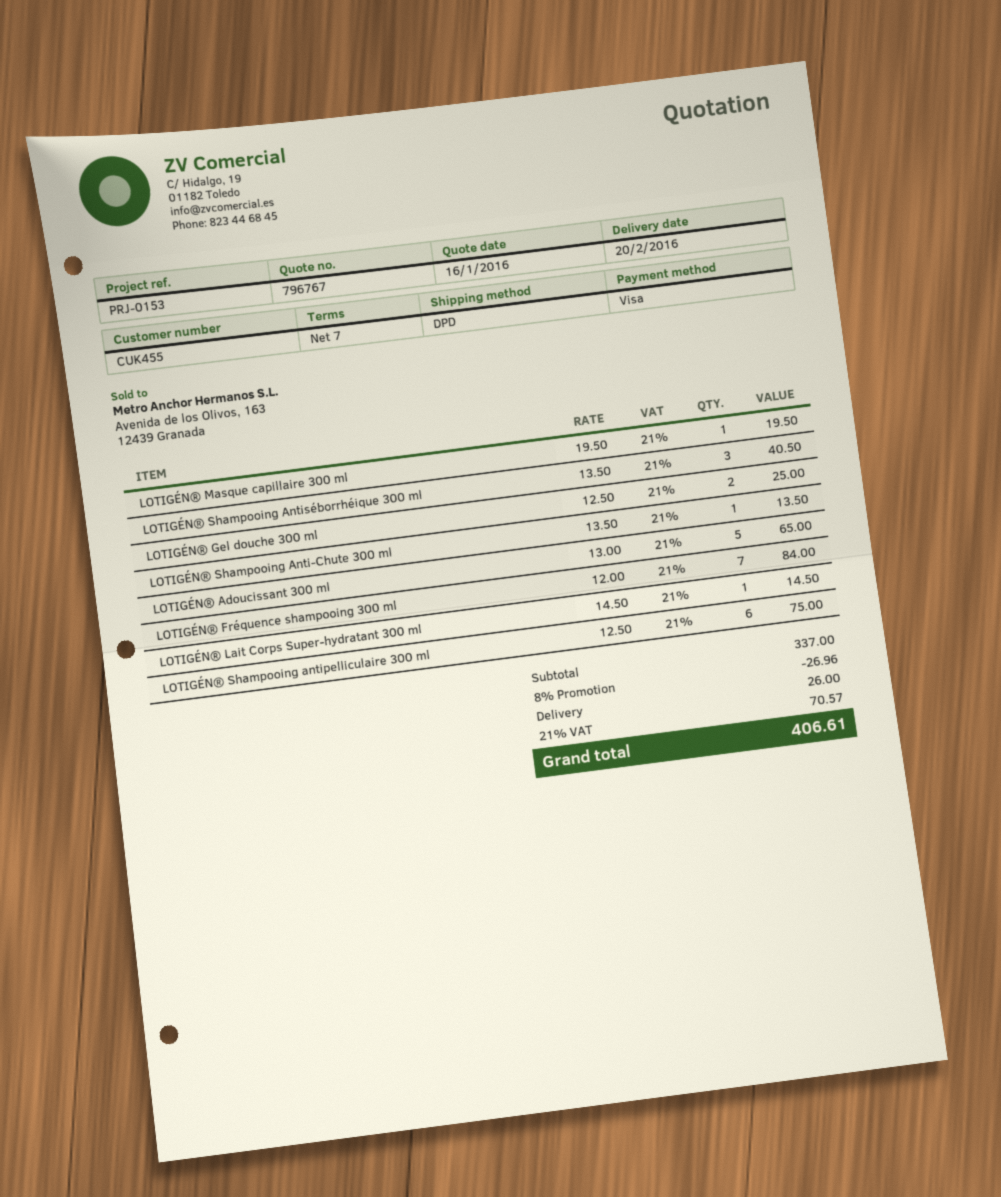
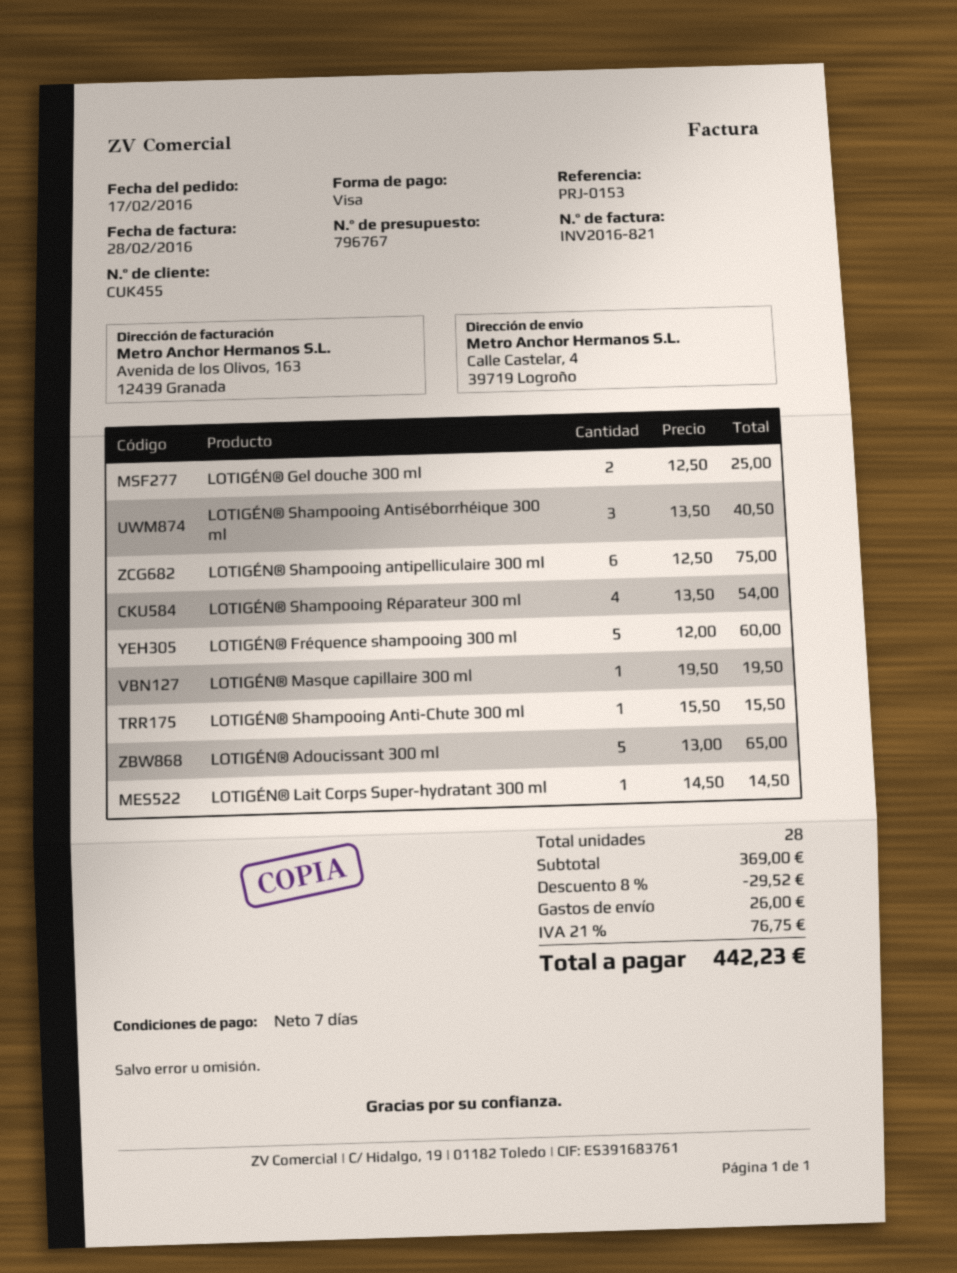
LOTIGÉN® Shampooing Anti-Chute 300 ml: 1 x 13.50 = 13.50 -> 1 x 15.50 = 15.50
LOTIGÉN® Fréquence shampooing 300 ml: 7 x 12.00 = 84.00 -> 5 x 12.00 = 60.00
LOTIGÉN® Shampooing Réparateur 300 ml: none -> 4 x 13.50 = 54.00
subtotal: 337.00 -> 369.00
discount: 8% = 26.96 -> 8% = 29.52
tax: 21% = 70.57 -> 21% = 76.75
total: 406.61 -> 442.23

